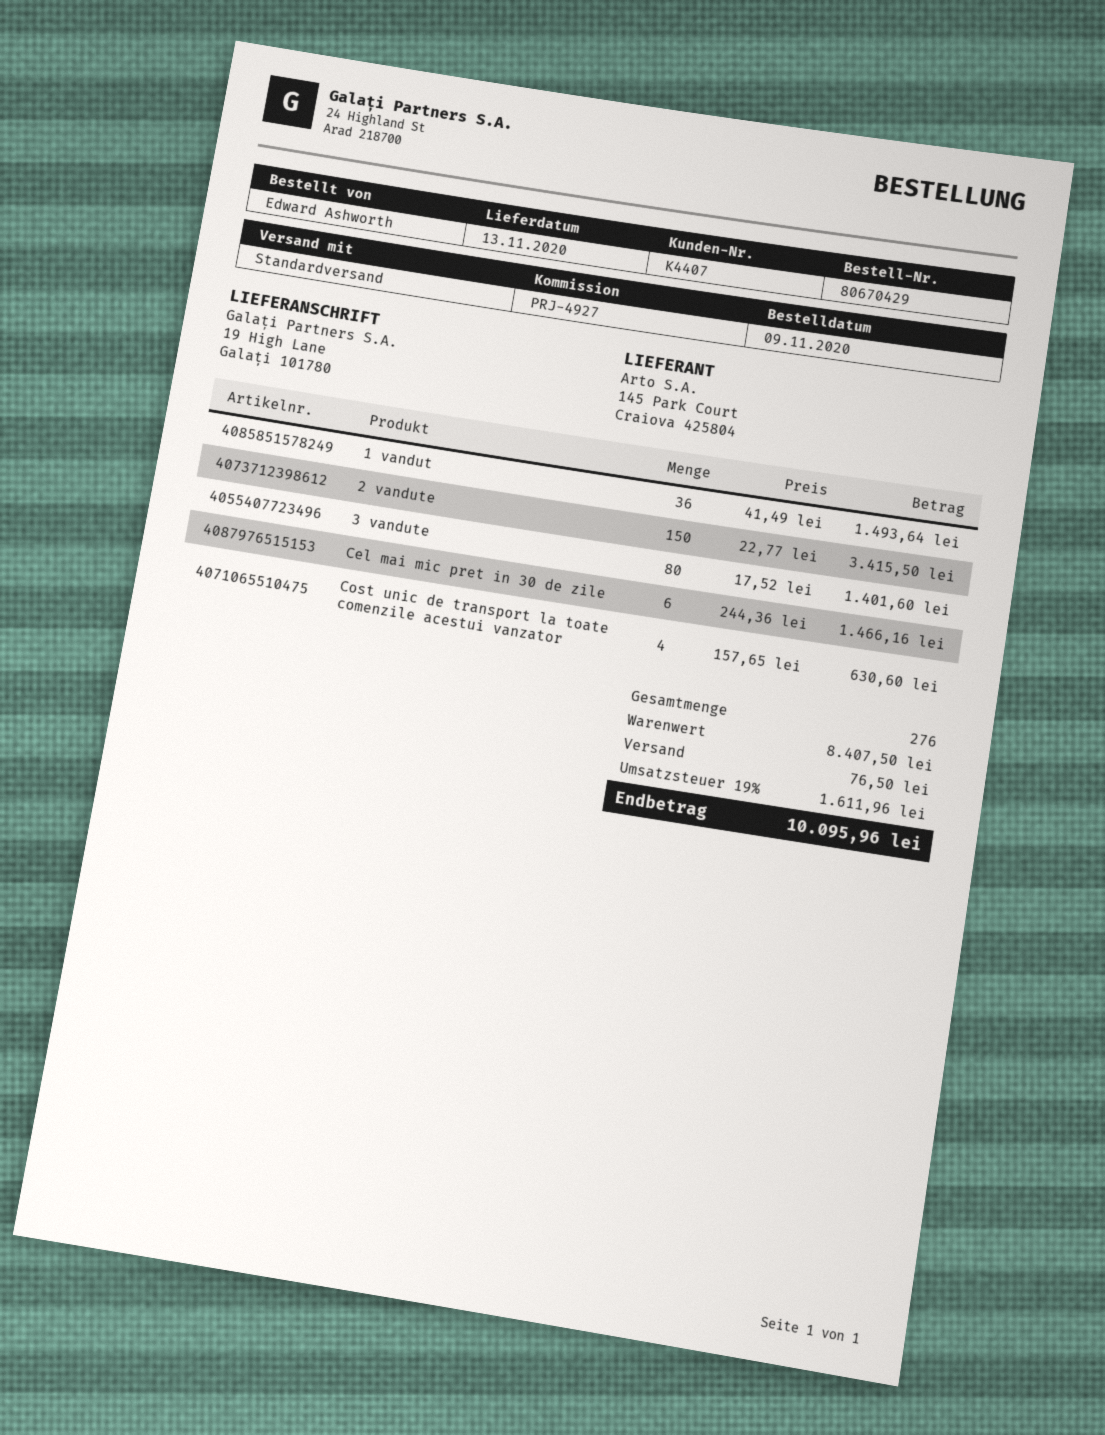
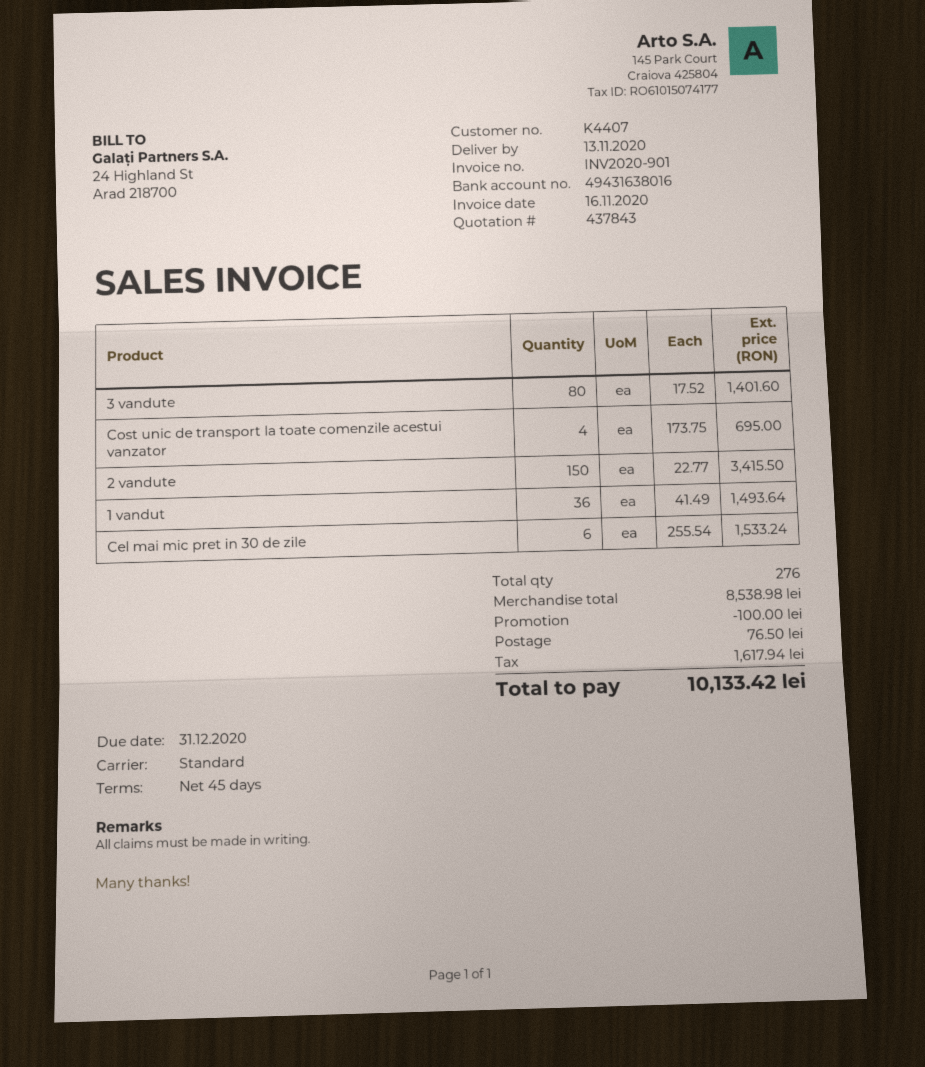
Cel mai mic pret in 30 de zile: 6 x 244.36 = 1466.16 -> 6 x 255.54 = 1533.24
Cost unic de transport la toate comenzile acestui vanzator: 4 x 157.65 = 630.60 -> 4 x 173.75 = 695.00
subtotal: 8407.50 -> 8538.98
discount: none -> 100.00
tax: 1611.96 -> 1617.94
total: 10095.96 -> 10133.42

